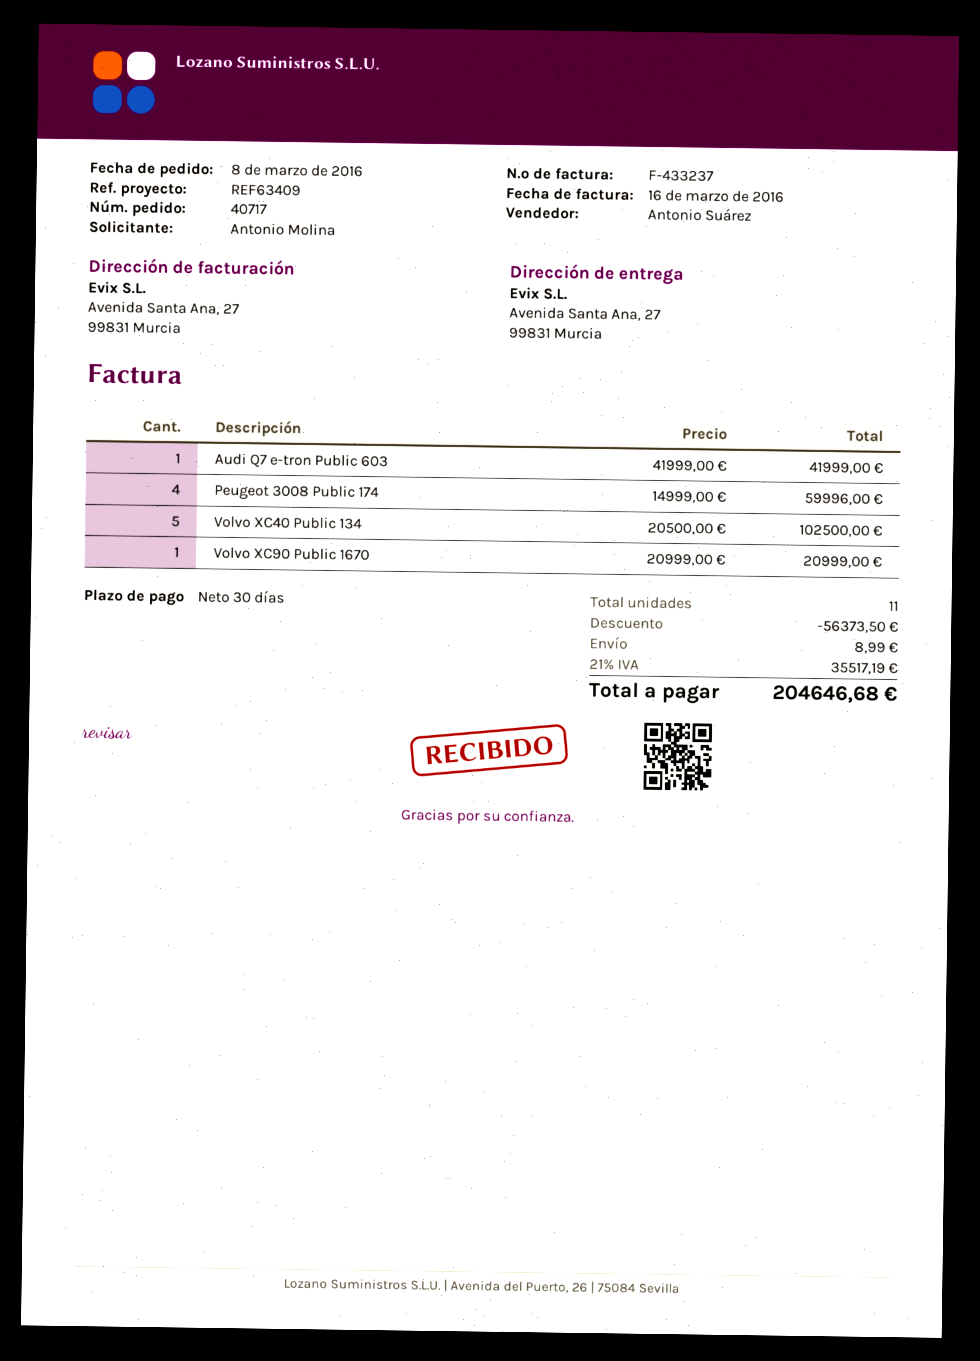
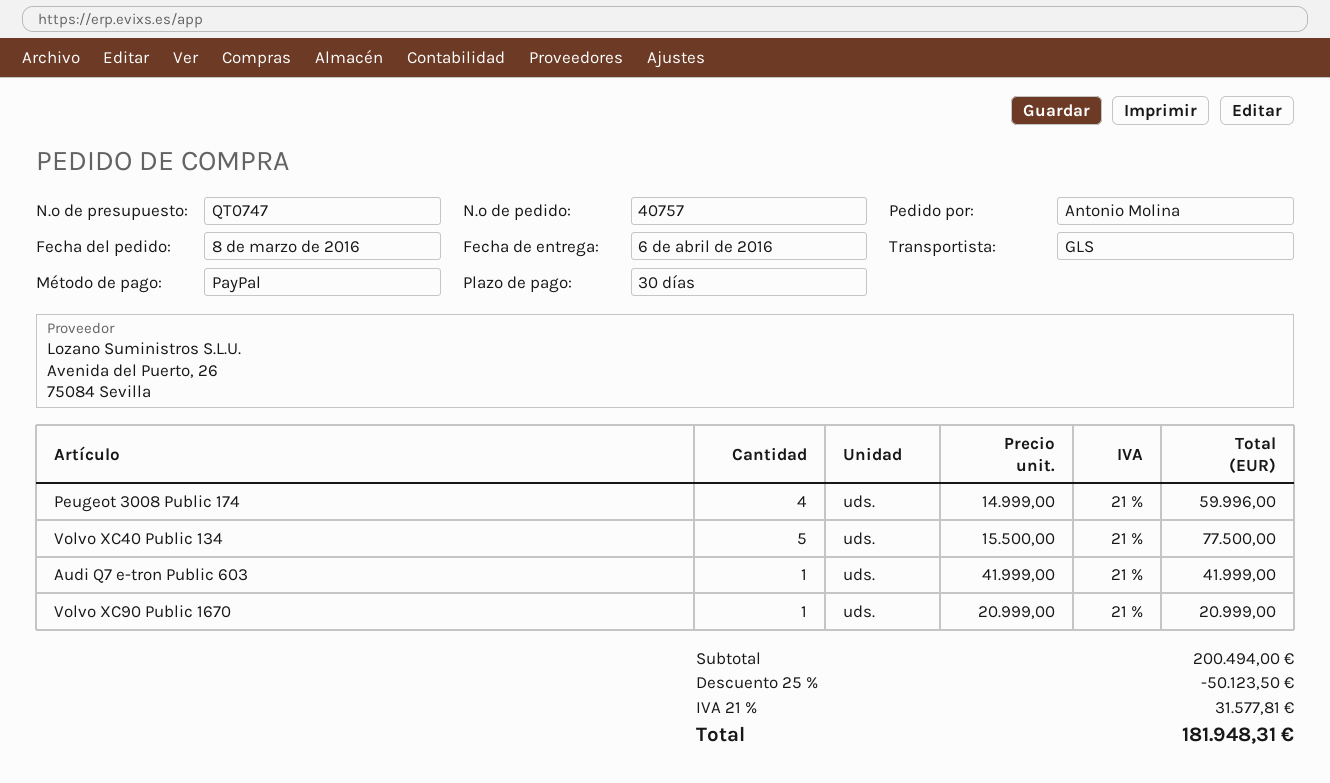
order number: 40717 -> 40757
Volvo XC40 Public 134: 5 x 20500.00 = 102500.00 -> 5 x 15500.00 = 77500.00
discount: 56373.50 -> 50123.50
shipping: 8.99 -> none
tax: 21% = 35517.19 -> 21% = 31577.81
total: 204646.68 -> 181948.31

